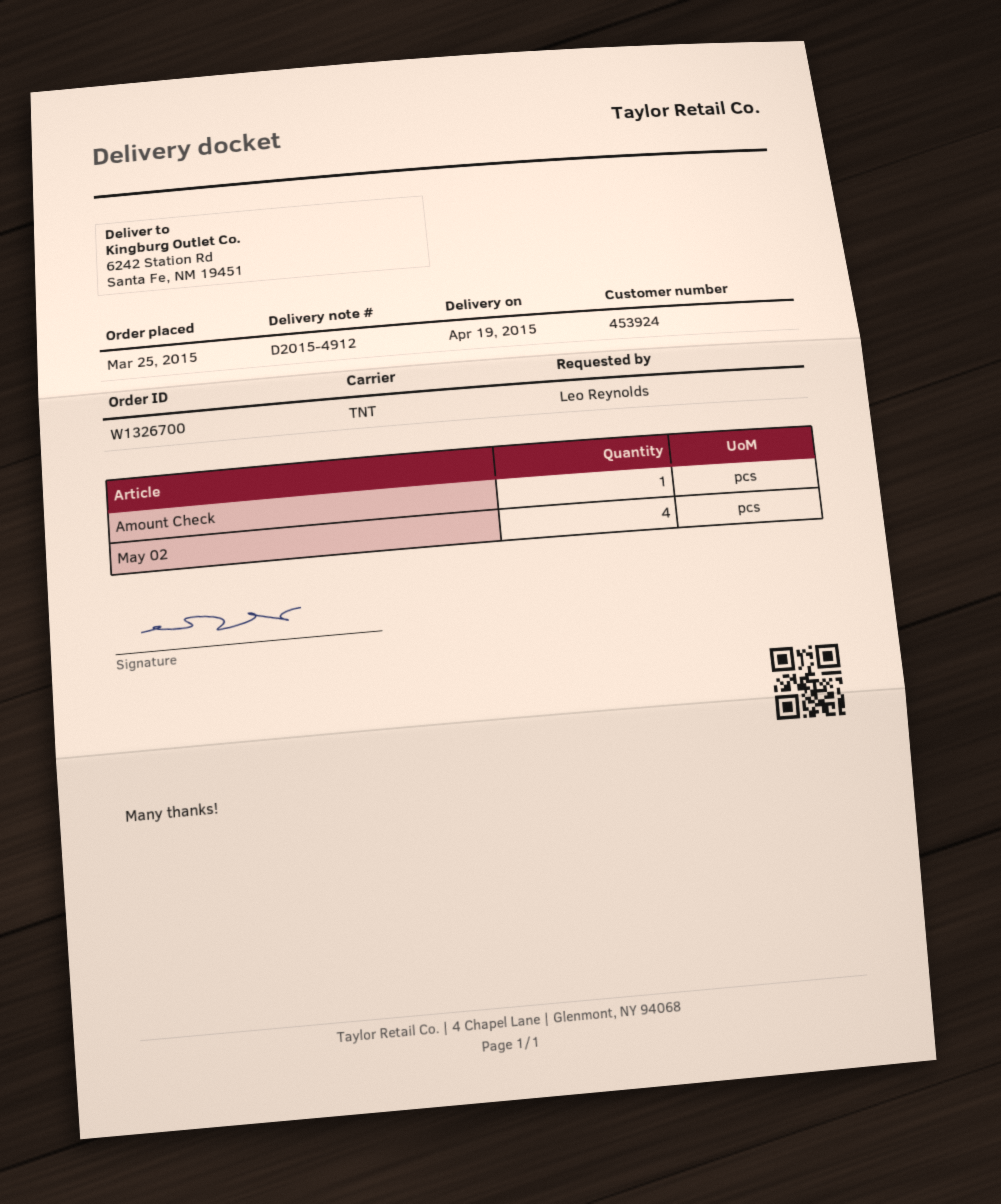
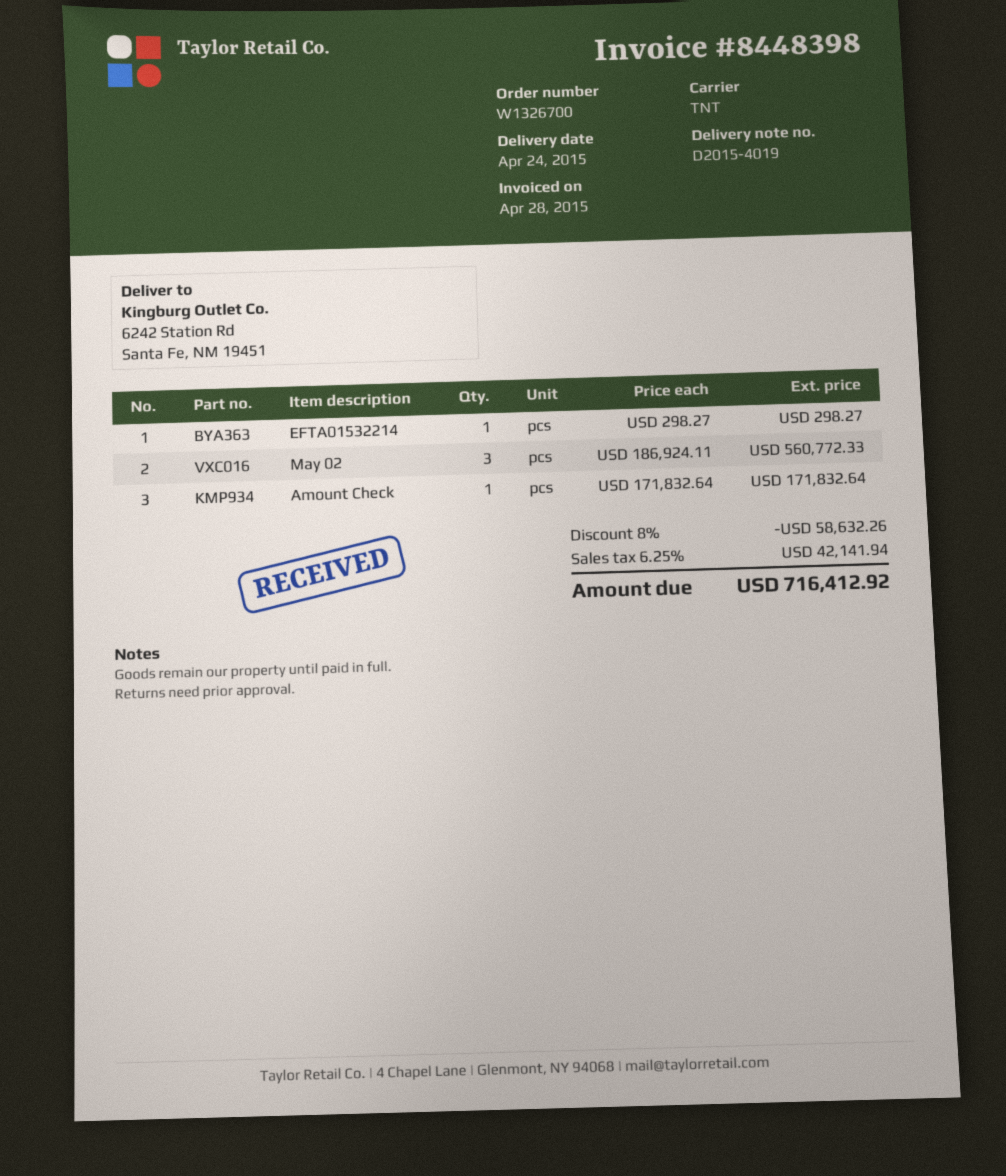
delivery note number: D2015-4912 -> D2015-4019
delivery date: 2015-04-19 -> 2015-04-24
May 02: 4 -> 3
EFTA01532214: none -> 1

